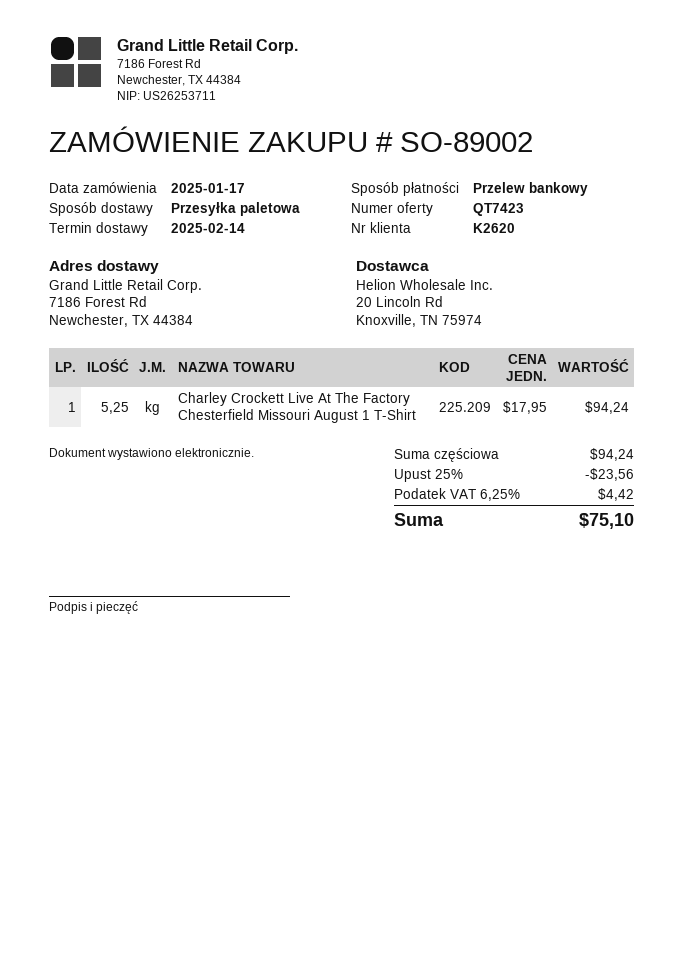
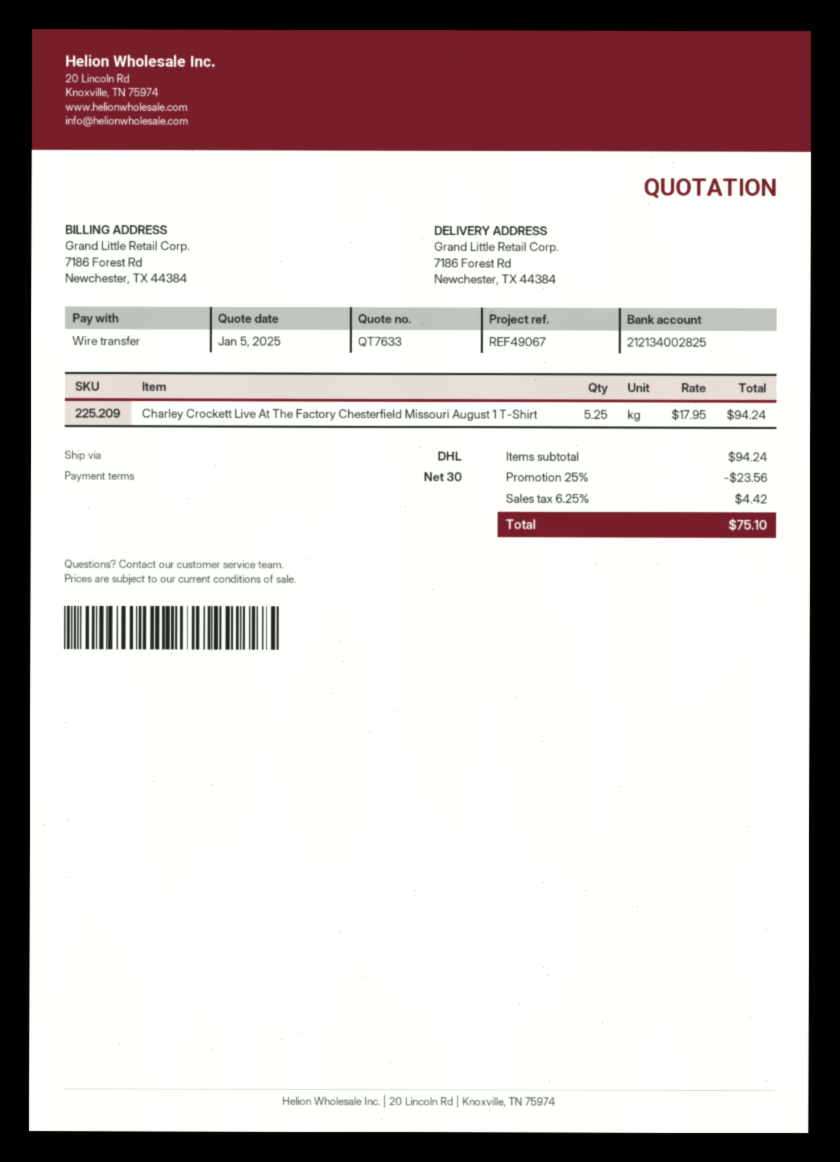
quote number: QT7423 -> QT7633
shipping method: pallet freight -> DHL

